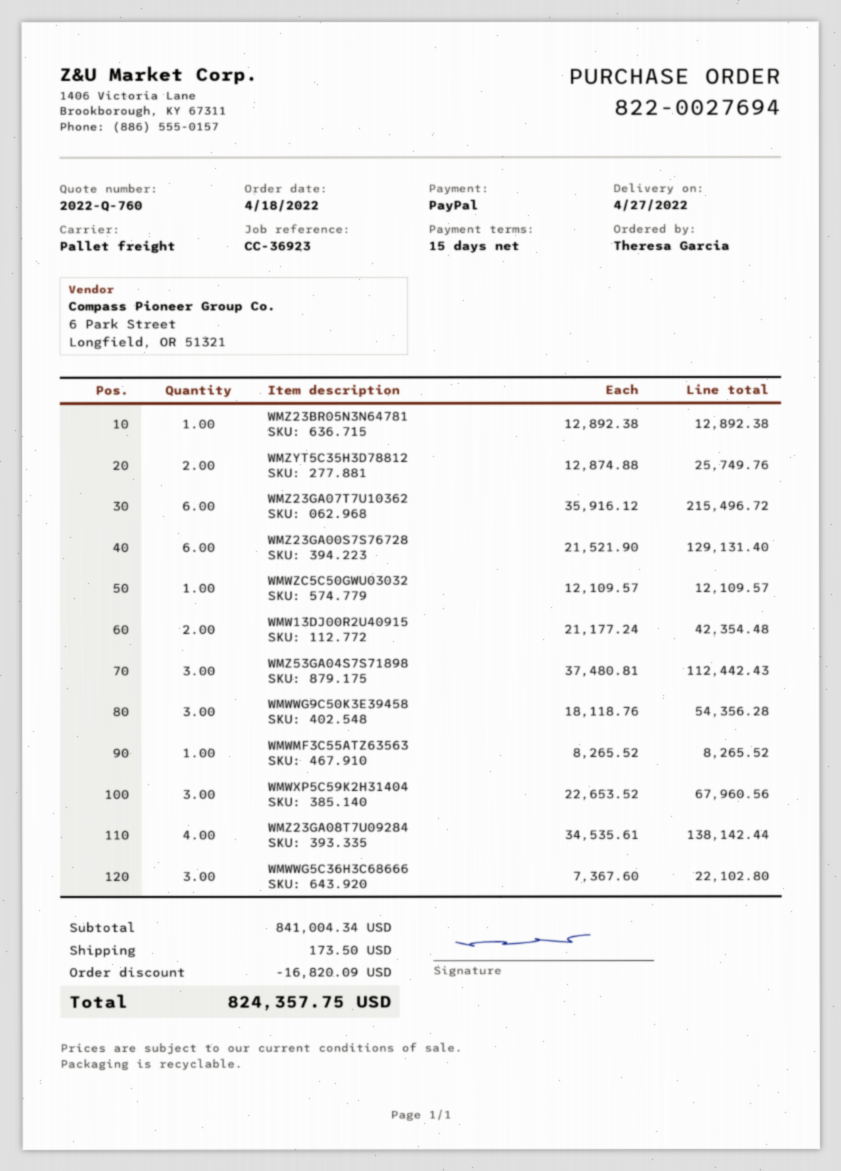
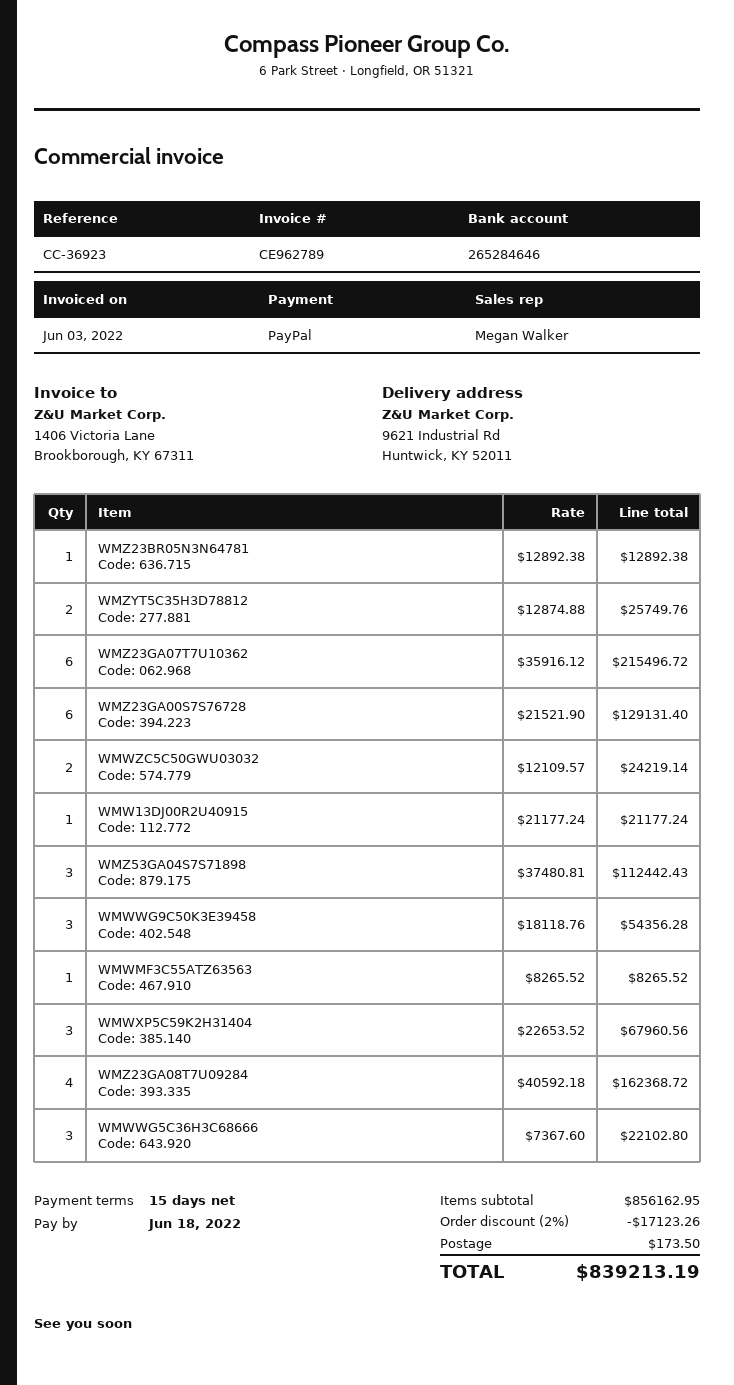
WMWZC5C50GWU03032: 1 x 12109.57 = 12109.57 -> 2 x 12109.57 = 24219.14
WMW13DJ00R2U40915: 2 x 21177.24 = 42354.48 -> 1 x 21177.24 = 21177.24
WMZ23GA08T7U09284: 4 x 34535.61 = 138142.44 -> 4 x 40592.18 = 162368.72
subtotal: 841004.34 -> 856162.95
discount: 16820.09 -> 17123.26
total: 824357.75 -> 839213.19

